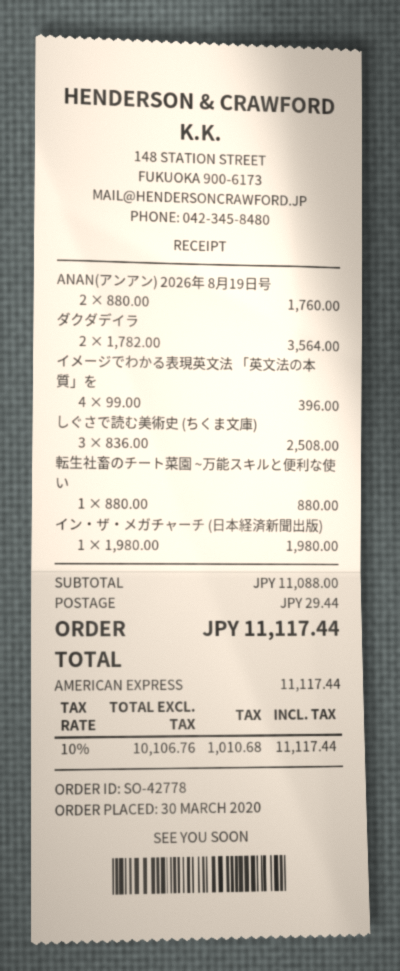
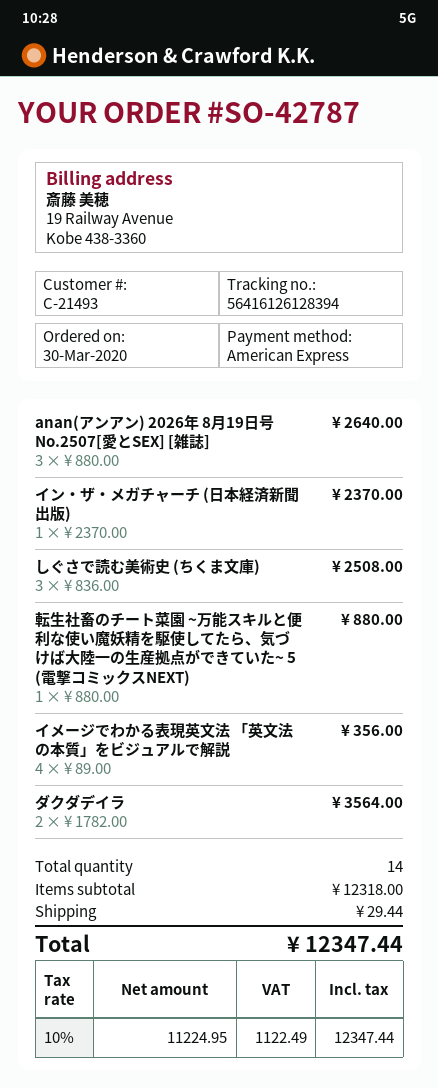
order number: SO-42778 -> SO-42787
ANAN(アンアン) 2026年 8月19日号: 2 x 880.00 = 1760.00 -> 3 x 880.00 = 2640.00
イメージでわかる表現英文法 「英文法の本質」を: 4 x 99.00 = 396.00 -> 4 x 89.00 = 356.00
イン・ザ・メガチャーチ (日本経済新聞出版): 1 x 1980.00 = 1980.00 -> 1 x 2370.00 = 2370.00
subtotal: 11088.00 -> 12318.00
net: 10106.76 -> 11224.95
tax: 10% = 1010.68 -> 10% = 1122.49
total: 11117.44 -> 12347.44

